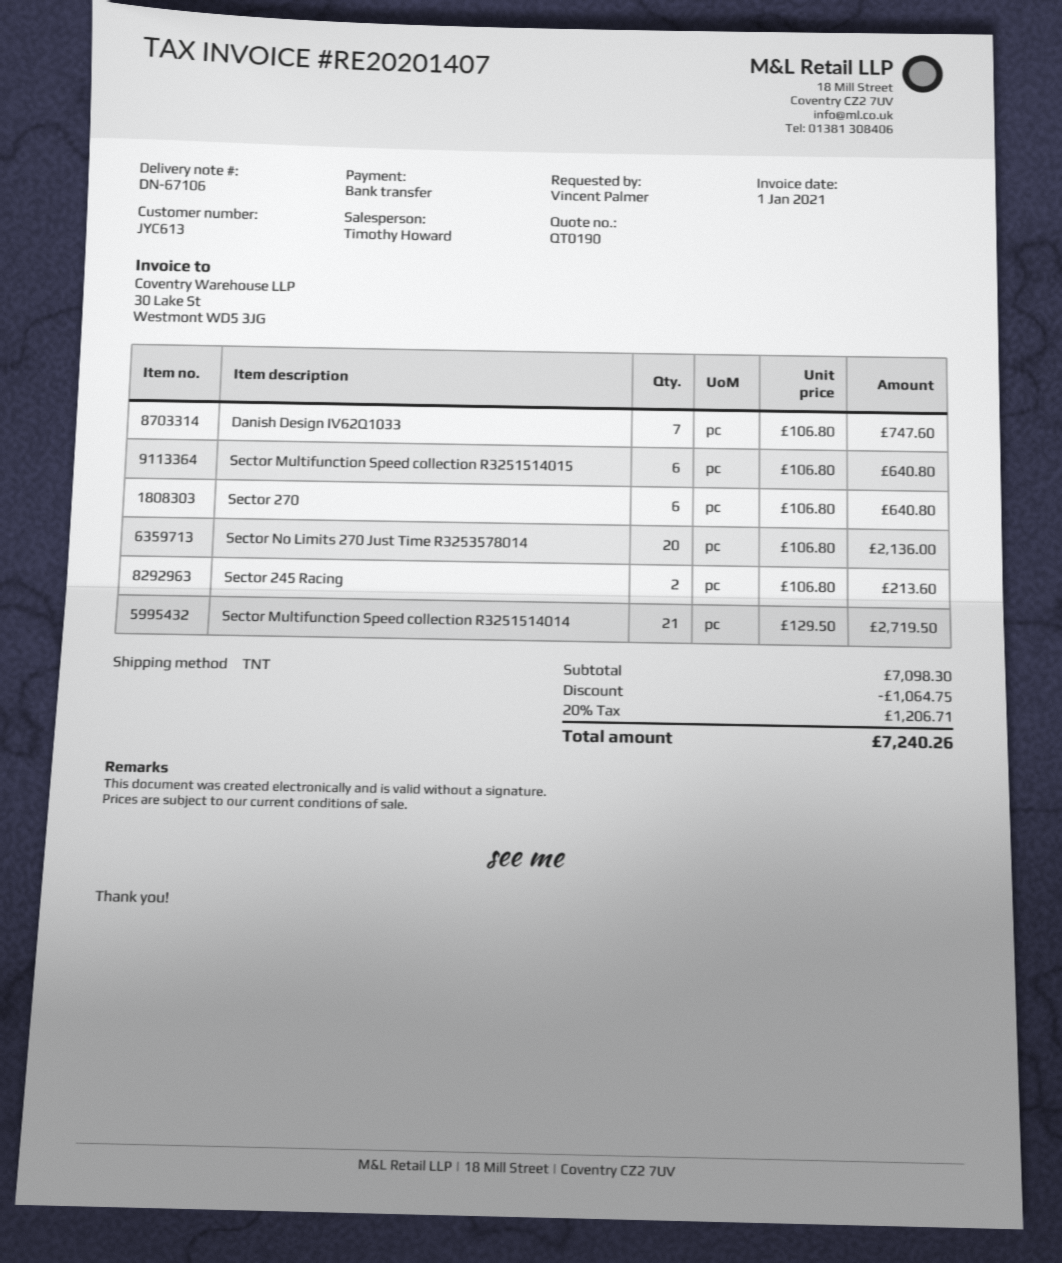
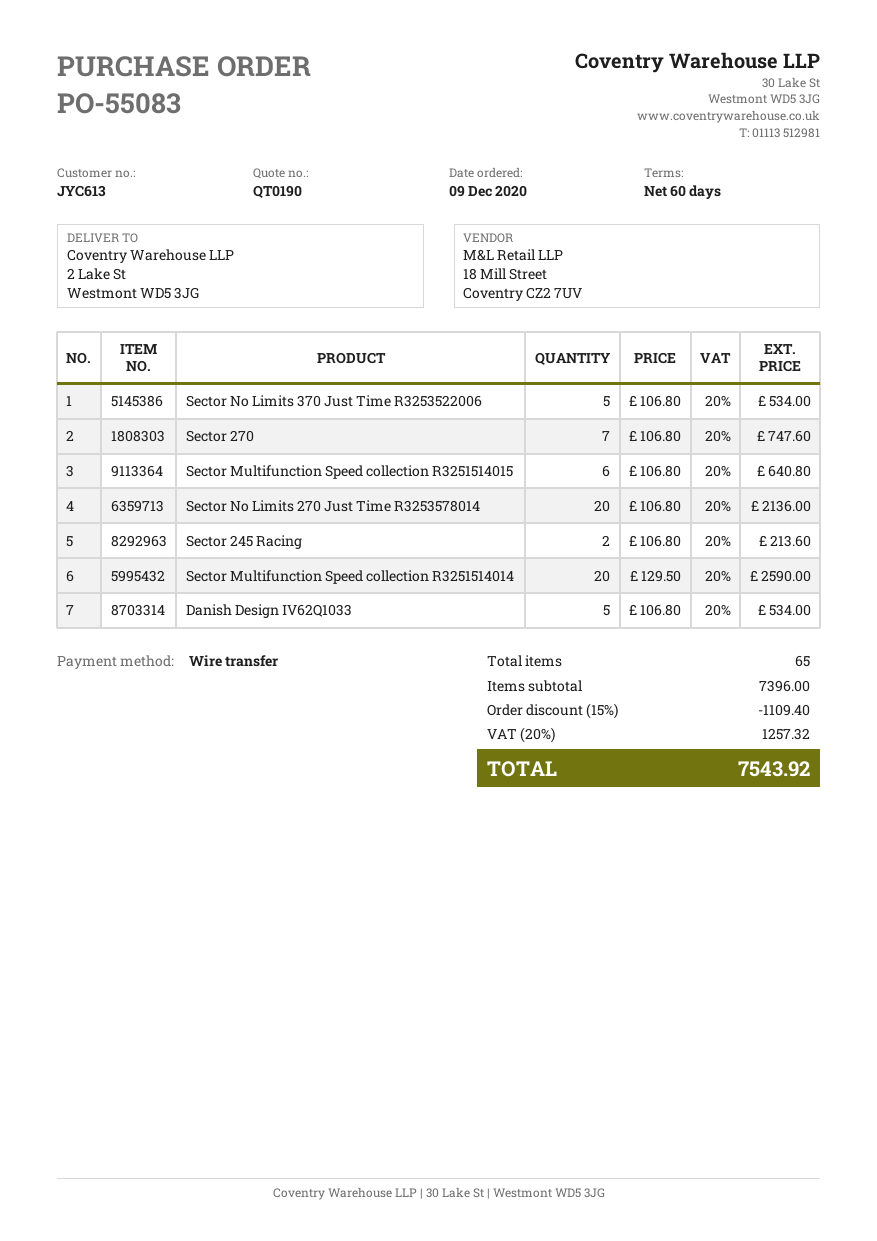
Danish Design IV62Q1033: 7 x 106.80 = 747.60 -> 5 x 106.80 = 534.00
Sector 270: 6 x 106.80 = 640.80 -> 7 x 106.80 = 747.60
Sector Multifunction Speed collection R3251514014: 21 x 129.50 = 2719.50 -> 20 x 129.50 = 2590.00
Sector No Limits 370 Just Time R3253522006: none -> 5 x 106.80 = 534.00
subtotal: 7098.30 -> 7396.00
discount: 1064.75 -> 1109.40
tax: 20% = 1206.71 -> 20% = 1257.32
total: 7240.26 -> 7543.92

